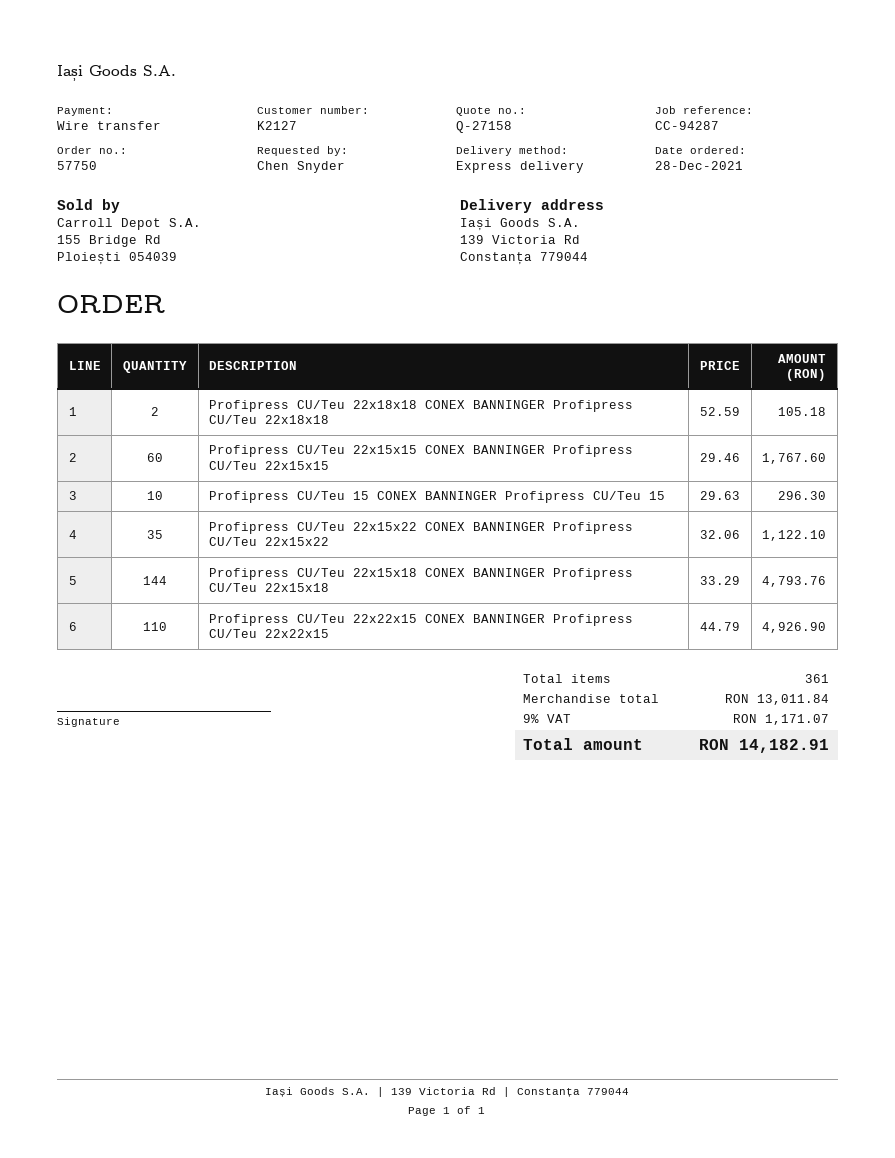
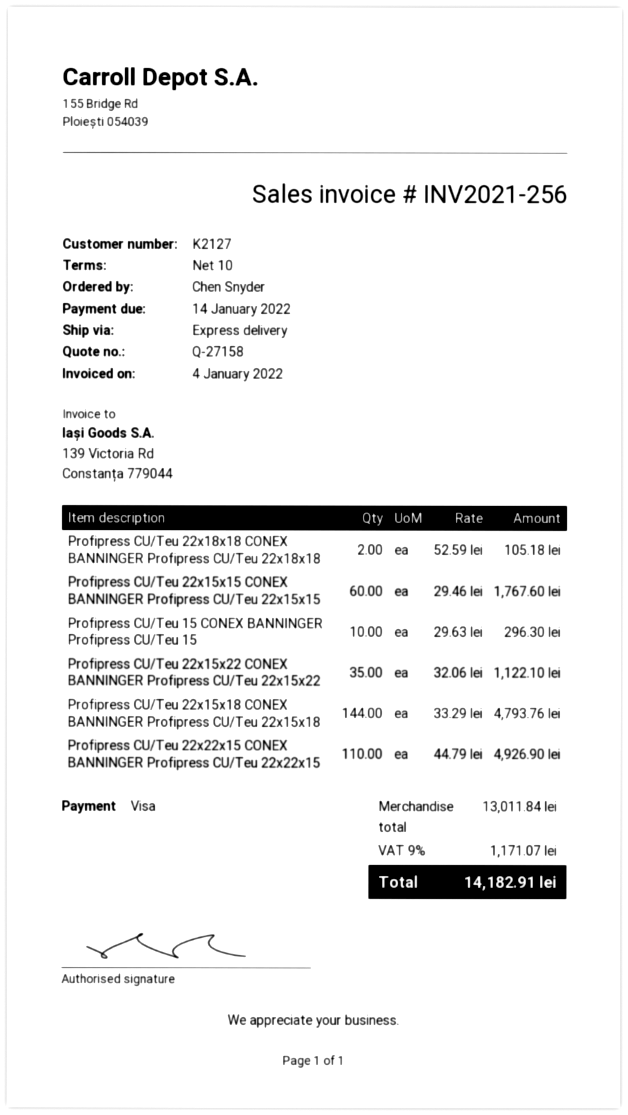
payment method: bank transfer -> Visa

